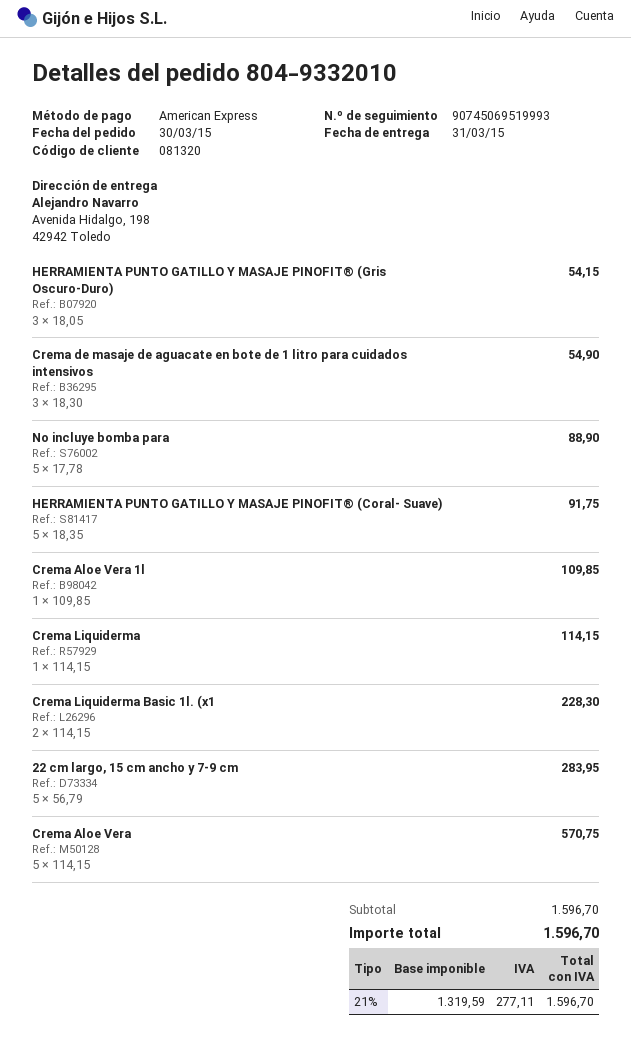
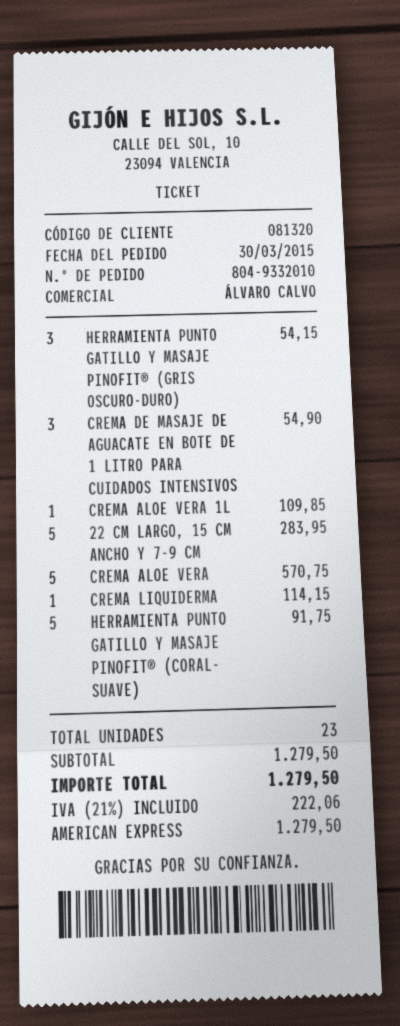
No incluye bomba para: 5 for 88.90 -> none
Crema Liquiderma Basic 1l. (x1: 2 for 228.30 -> none
subtotal: 1596.70 -> 1279.50
tax: 21% = 277.11 -> 21% = 222.06
total: 1596.70 -> 1279.50

